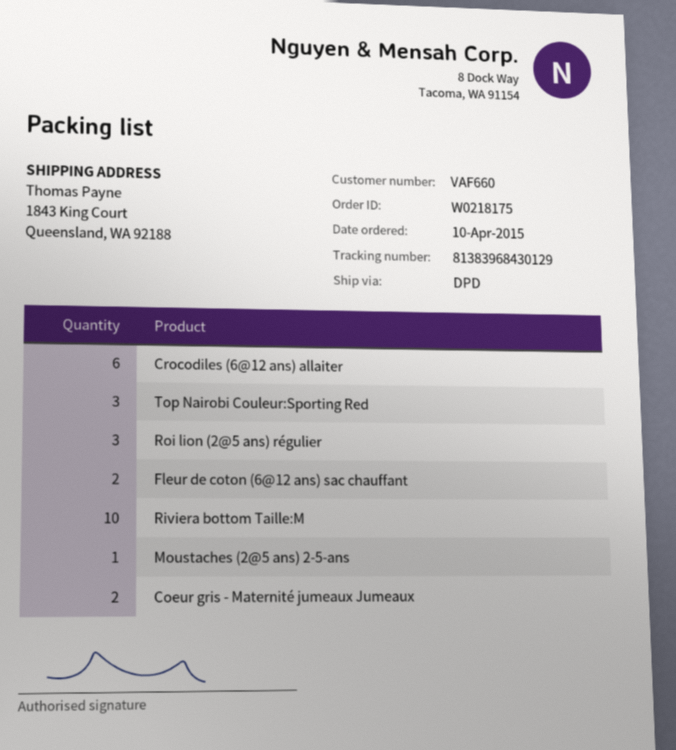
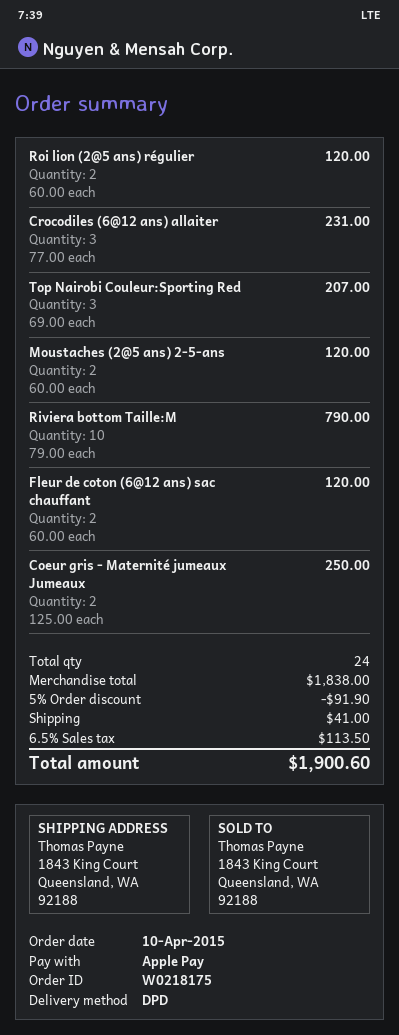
Crocodiles (6@12 ans) allaiter: 6 -> 3
Roi lion (2@5 ans) régulier: 3 -> 2
Moustaches (2@5 ans) 2-5-ans: 1 -> 2

